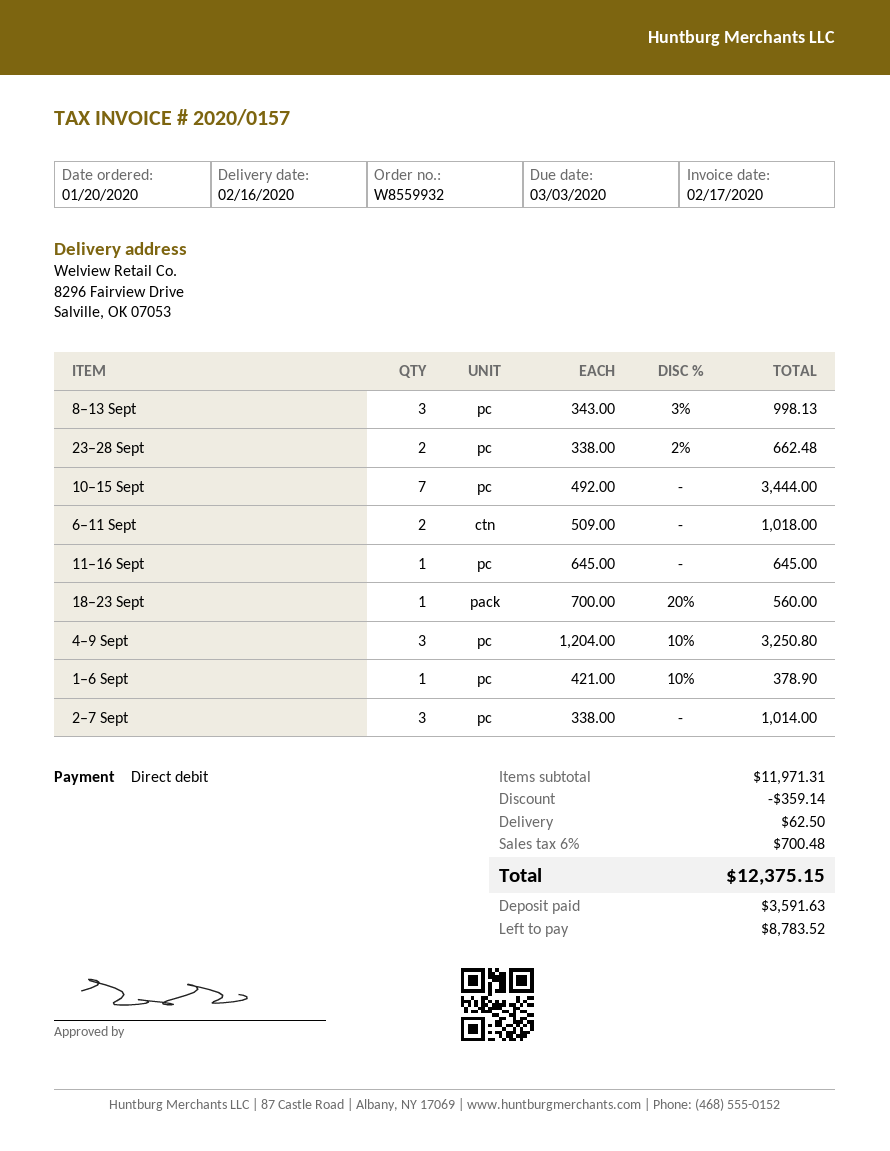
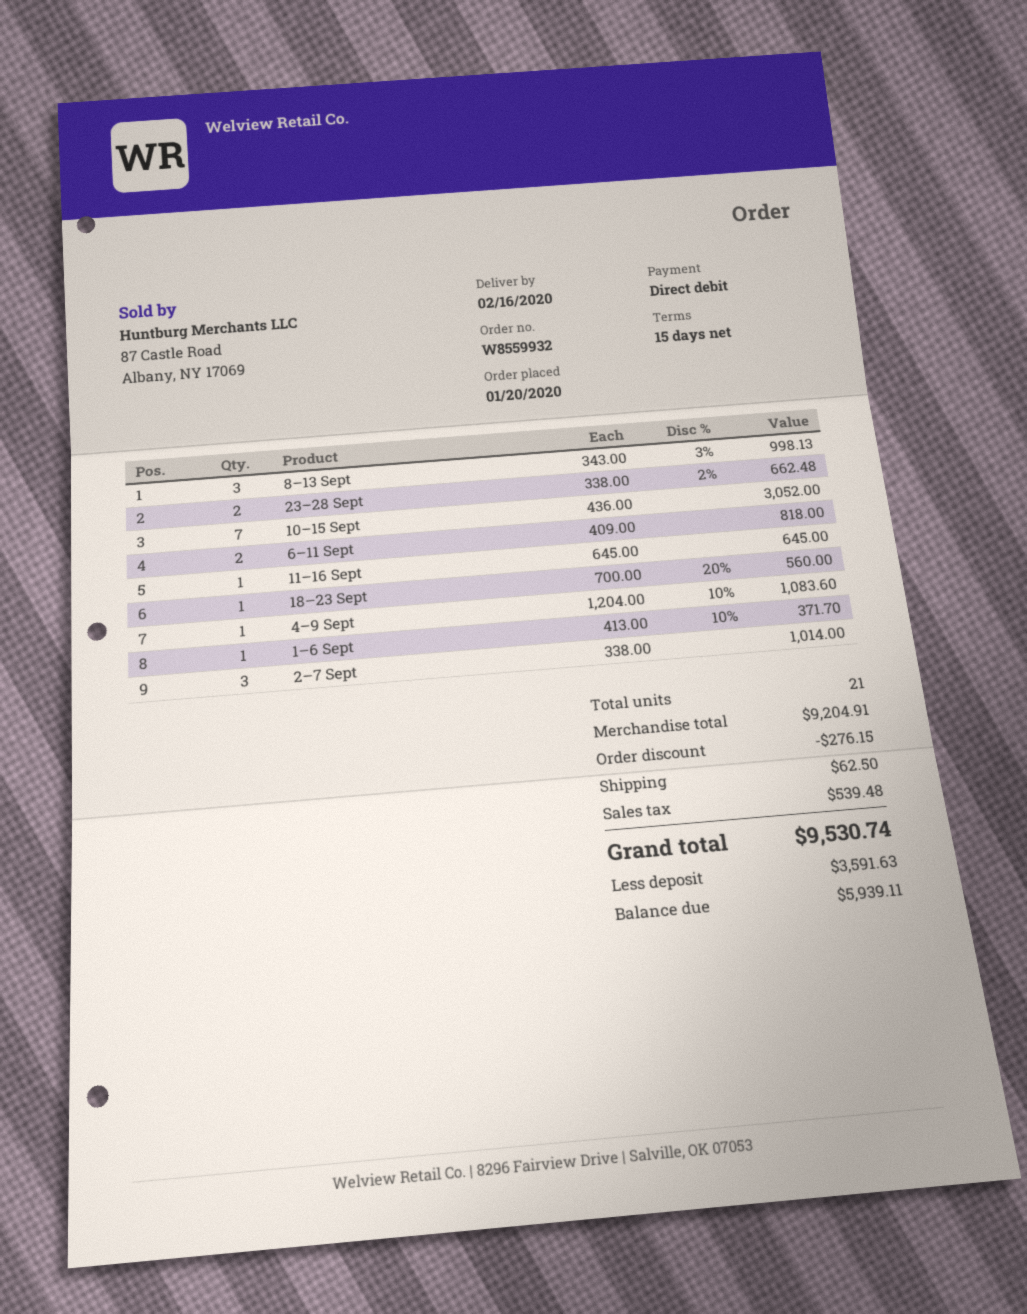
10–15 Sept: 7 x 492.00 = 3444.00 -> 7 x 436.00 = 3052.00
6–11 Sept: 2 x 509.00 = 1018.00 -> 2 x 409.00 = 818.00
4–9 Sept: 3 x 1204.00 - 10% = 3250.80 -> 1 x 1204.00 - 10% = 1083.60
1–6 Sept: 1 x 421.00 - 10% = 378.90 -> 1 x 413.00 - 10% = 371.70
subtotal: 11971.31 -> 9204.91
discount: 359.14 -> 276.15
tax: 700.48 -> 539.48
total: 12375.15 -> 9530.74
balance: 8783.52 -> 5939.11

